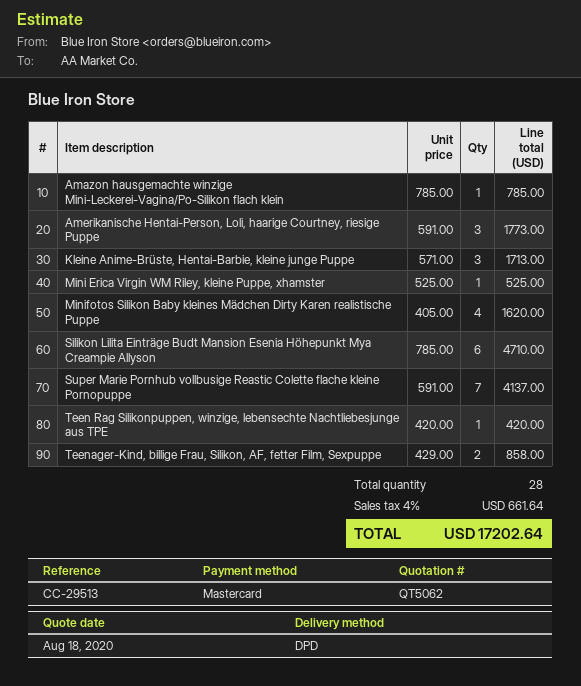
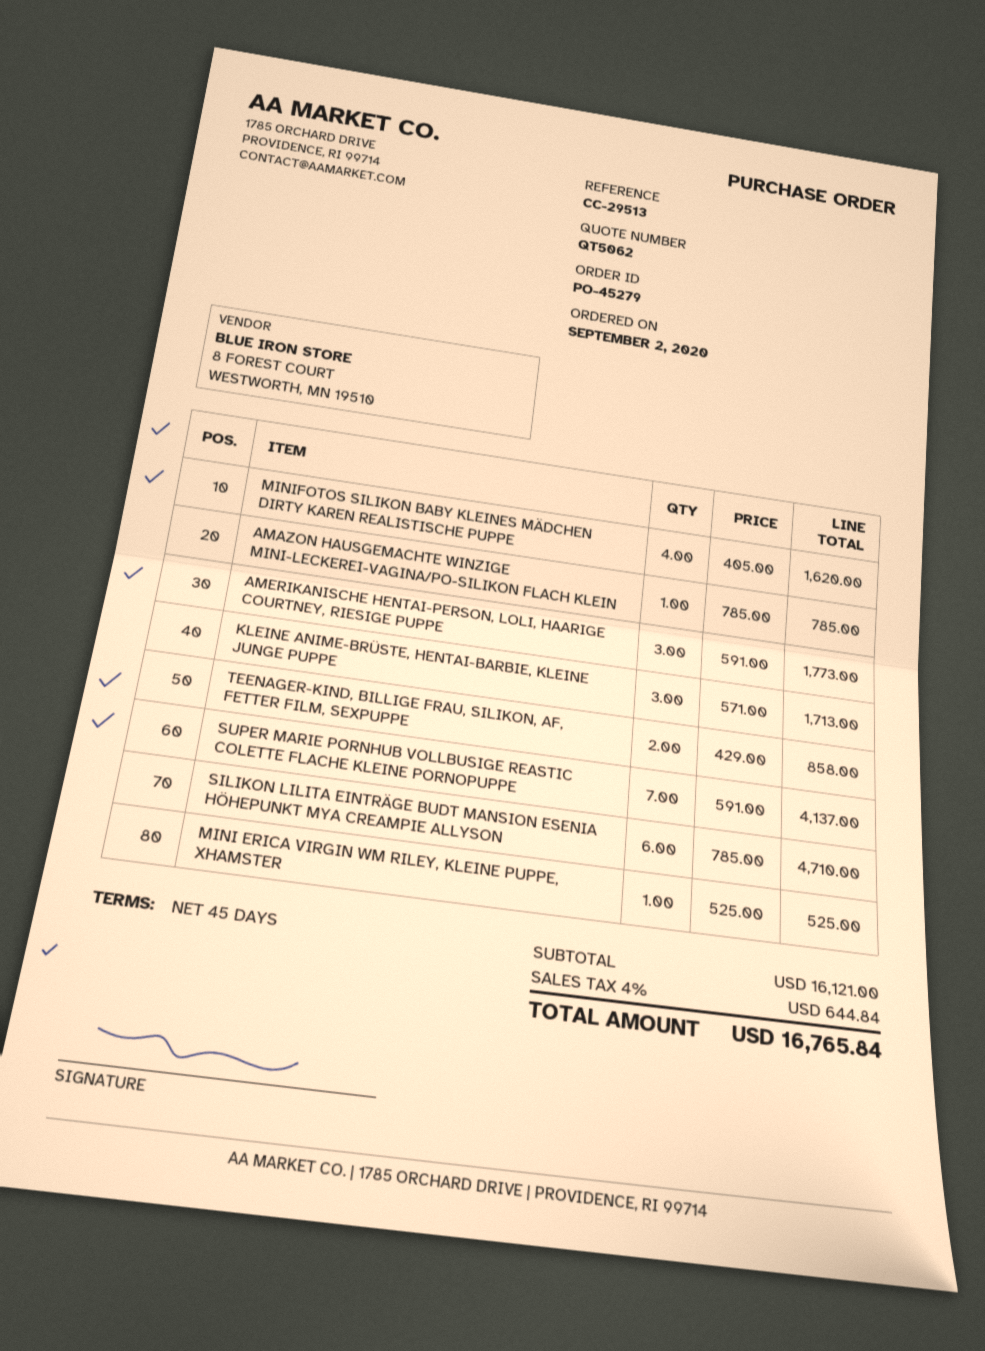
Teen Rag Silikonpuppen, winzige, lebensechte Nachtliebesjunge aus TPE: 1 x 420.00 = 420.00 -> none
tax: 4% = 661.64 -> 4% = 644.84
total: 17202.64 -> 16765.84

